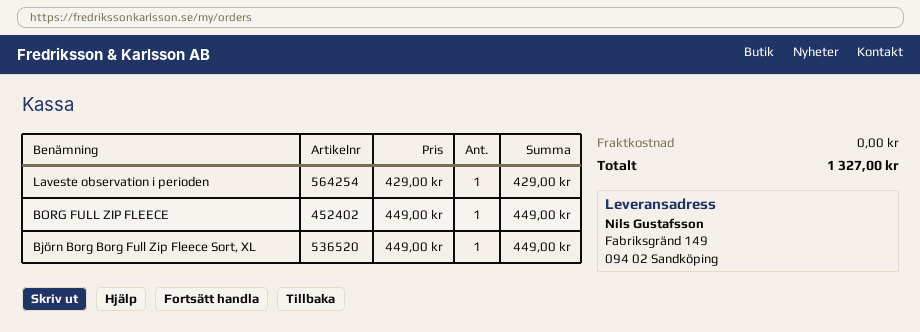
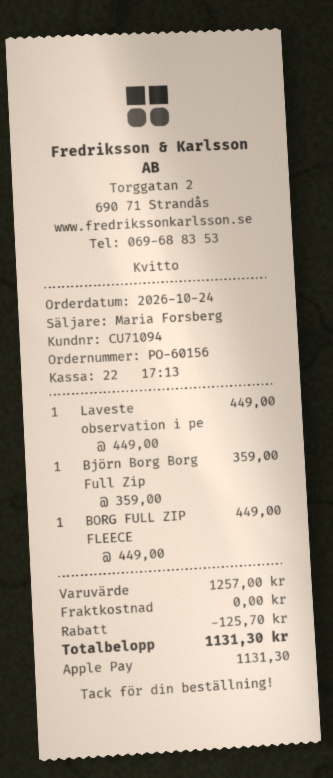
Laveste observation i perioden: 1 x 429.00 = 429.00 -> 1 x 449.00 = 449.00
Björn Borg Borg Full Zip Fleece Sort, XL: 1 x 449.00 = 449.00 -> 1 x 359.00 = 359.00
discount: none -> 125.70
total: 1327.00 -> 1131.30

